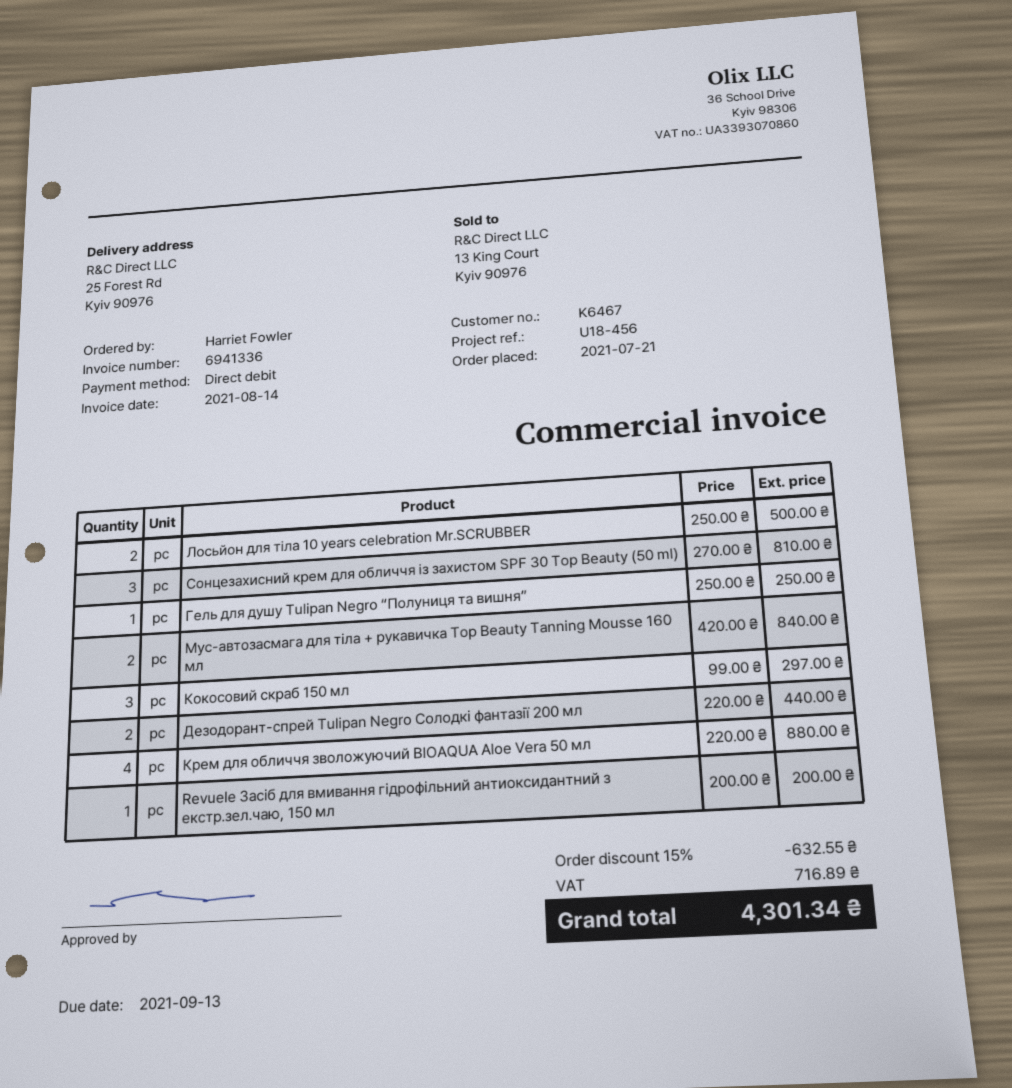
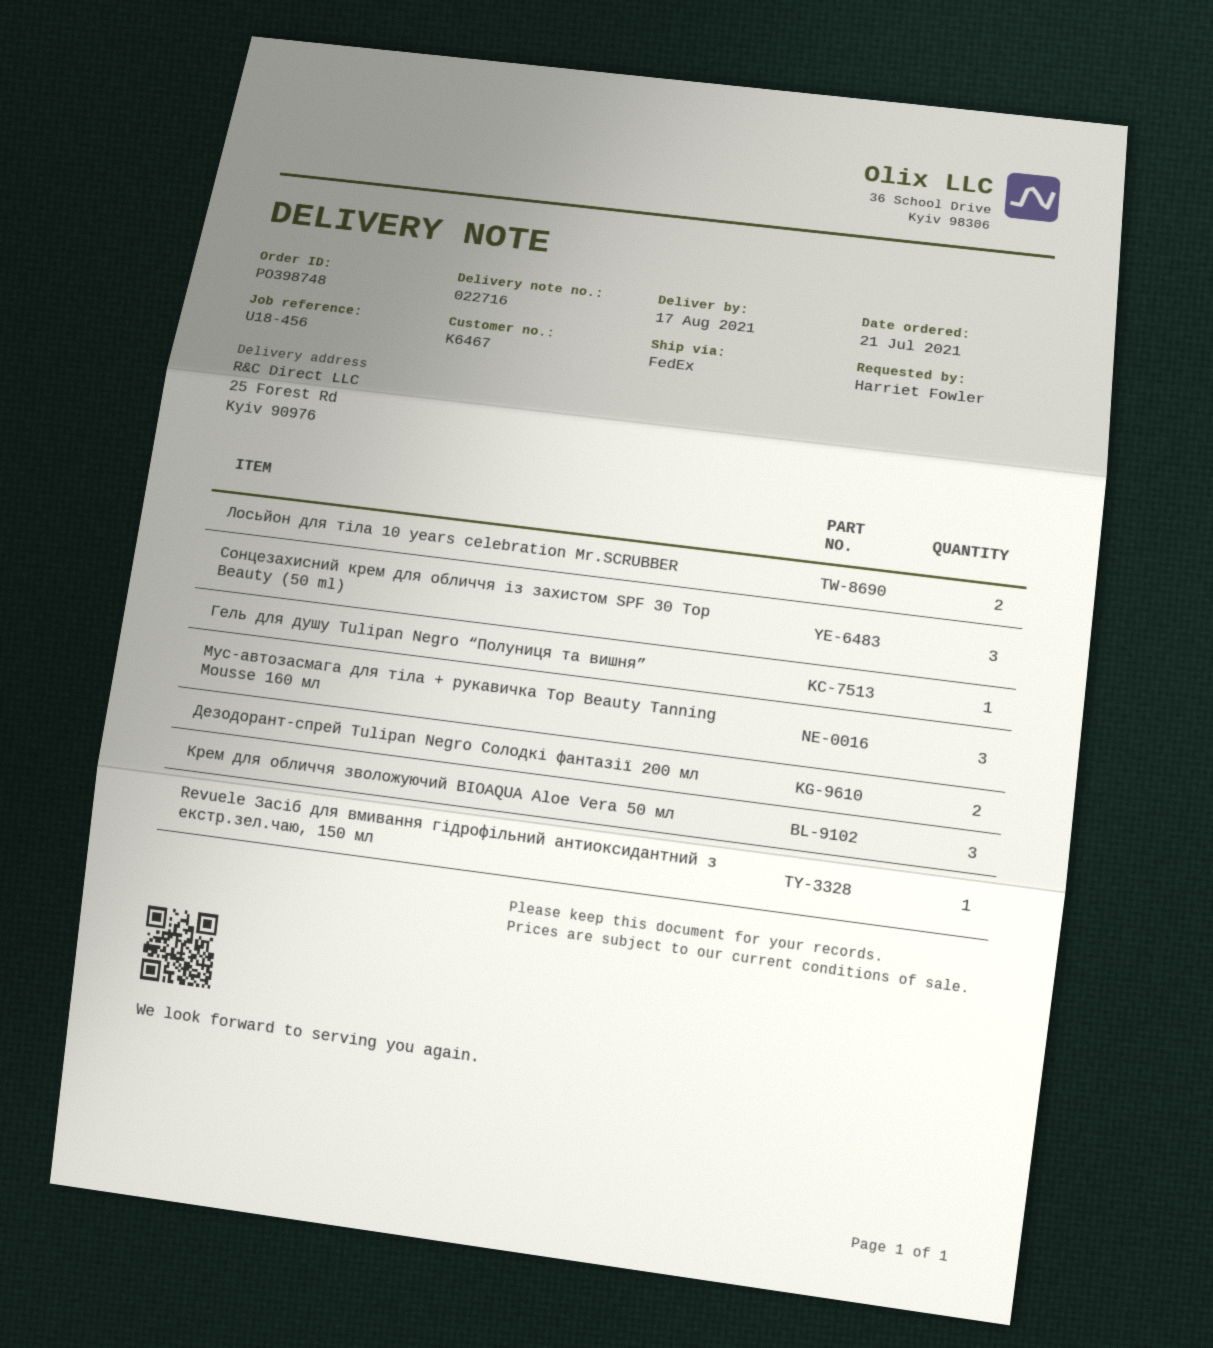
Мус-автозасмага для тіла + рукавичка Top Beauty Tanning Mousse 160 мл: 2 -> 3
Кокосовий скраб 150 мл: 3 -> none
Крем для обличчя зволожуючий BIOAQUA Aloe Vera 50 мл: 4 -> 3

